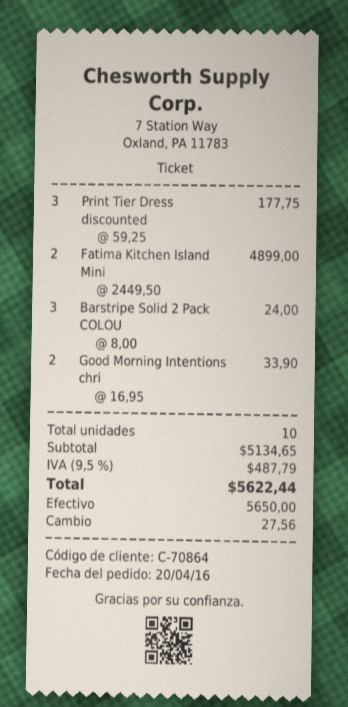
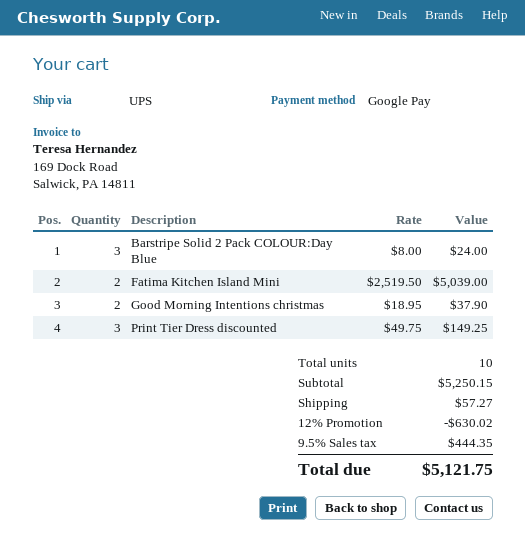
payment method: cash -> Google Pay
Print Tier Dress discounted: 3 x 59.25 = 177.75 -> 3 x 49.75 = 149.25
Fatima Kitchen Island Mini: 2 x 2449.50 = 4899.00 -> 2 x 2519.50 = 5039.00
Good Morning Intentions chri: 2 x 16.95 = 33.90 -> 2 x 18.95 = 37.90
subtotal: 5134.65 -> 5250.15
discount: none -> 12% = 630.02
shipping: none -> 57.27
tax: 9.5% = 487.79 -> 9.5% = 444.35
total: 5622.44 -> 5121.75

